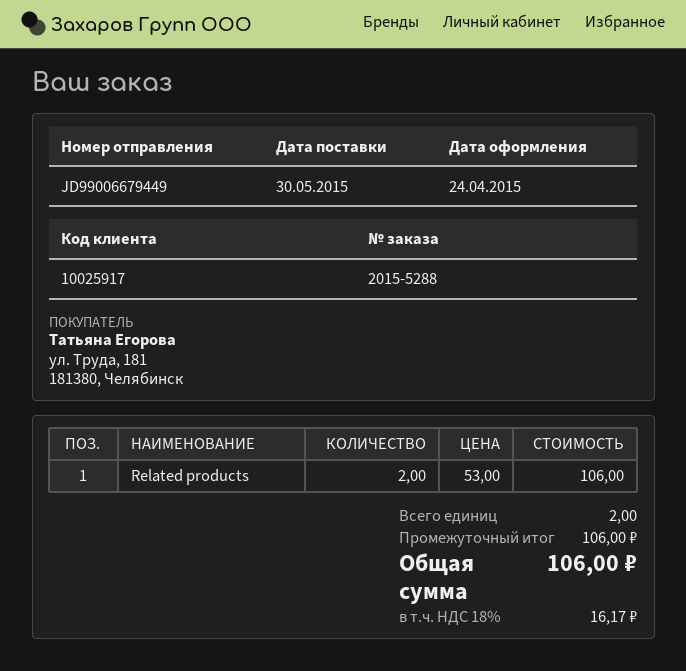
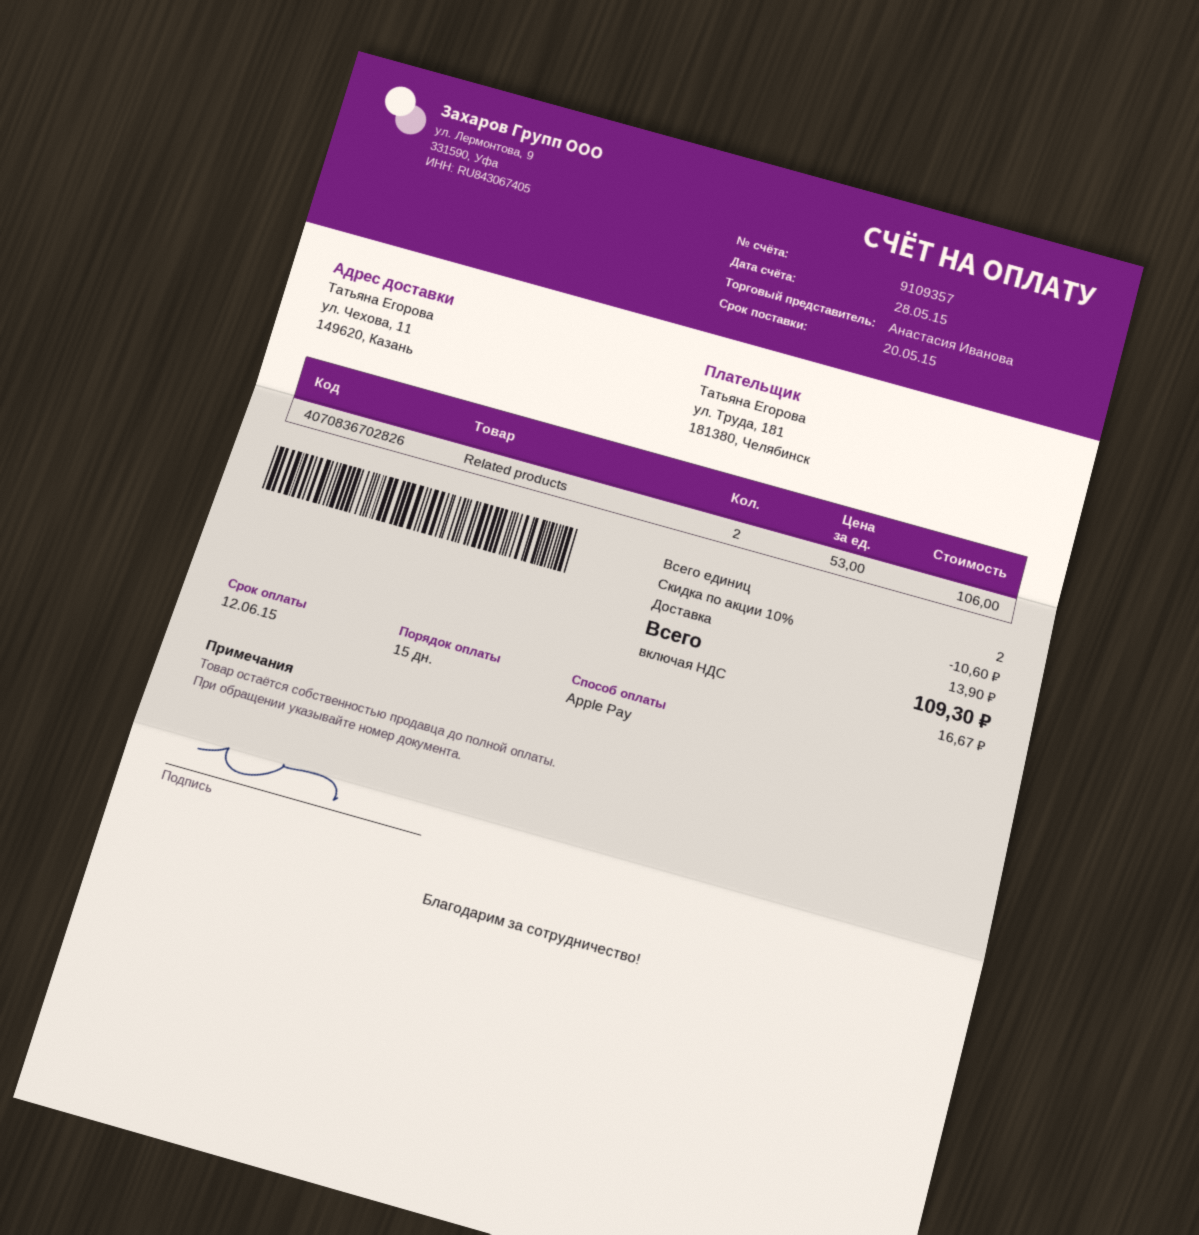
delivery date: 2015-05-30 -> 2015-05-20
discount: none -> 10% = 10.60
shipping: none -> 13.90
tax: 16.17 -> 16.67
total: 106.00 -> 109.30

